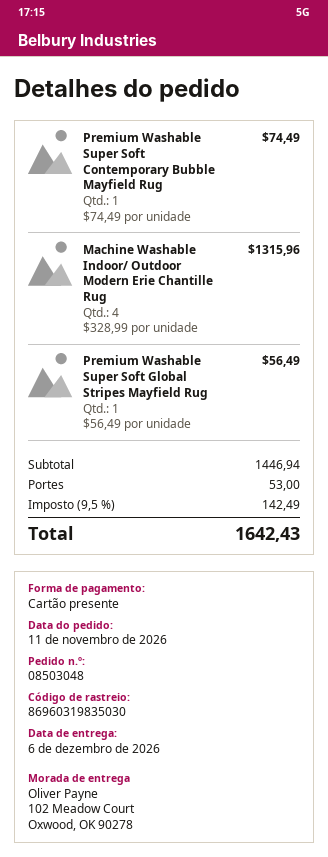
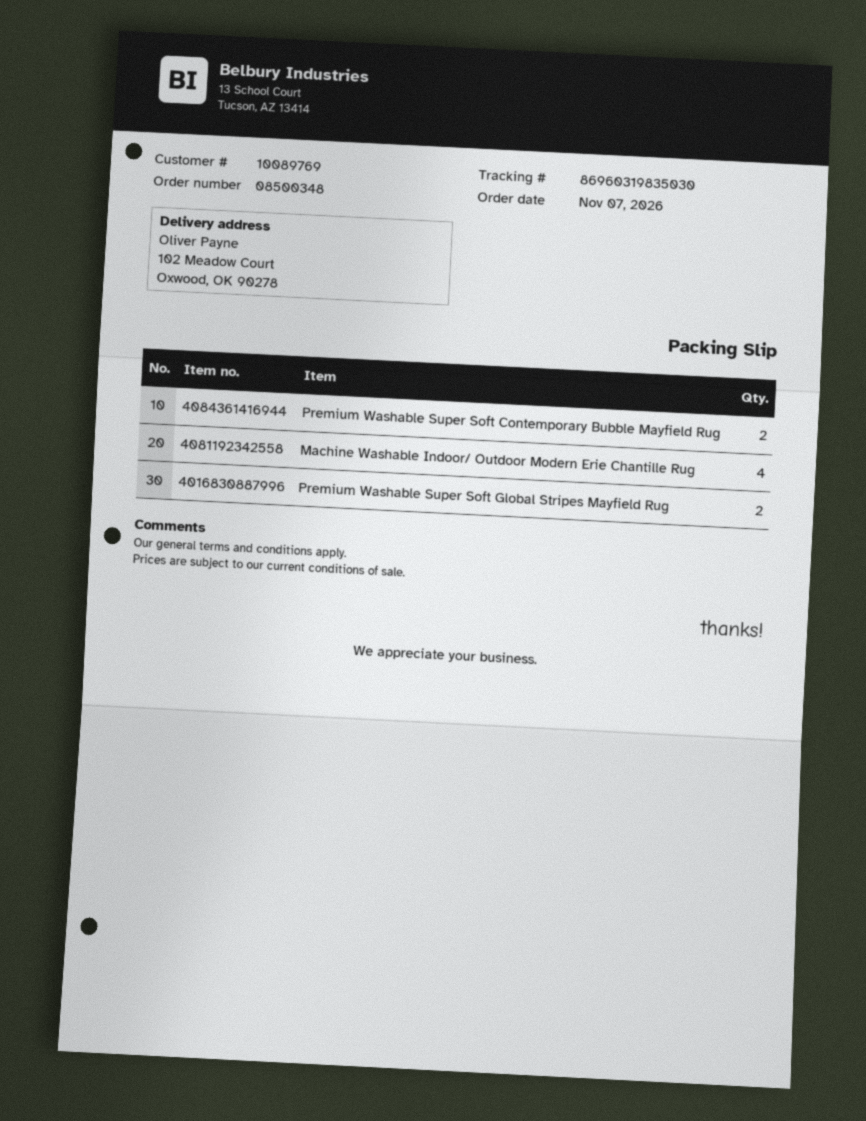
order number: 08503048 -> 08500348
order date: 2026-11-11 -> 2026-11-07
Premium Washable Super Soft Contemporary Bubble Mayfield Rug: 1 -> 2
Premium Washable Super Soft Global Stripes Mayfield Rug: 1 -> 2

